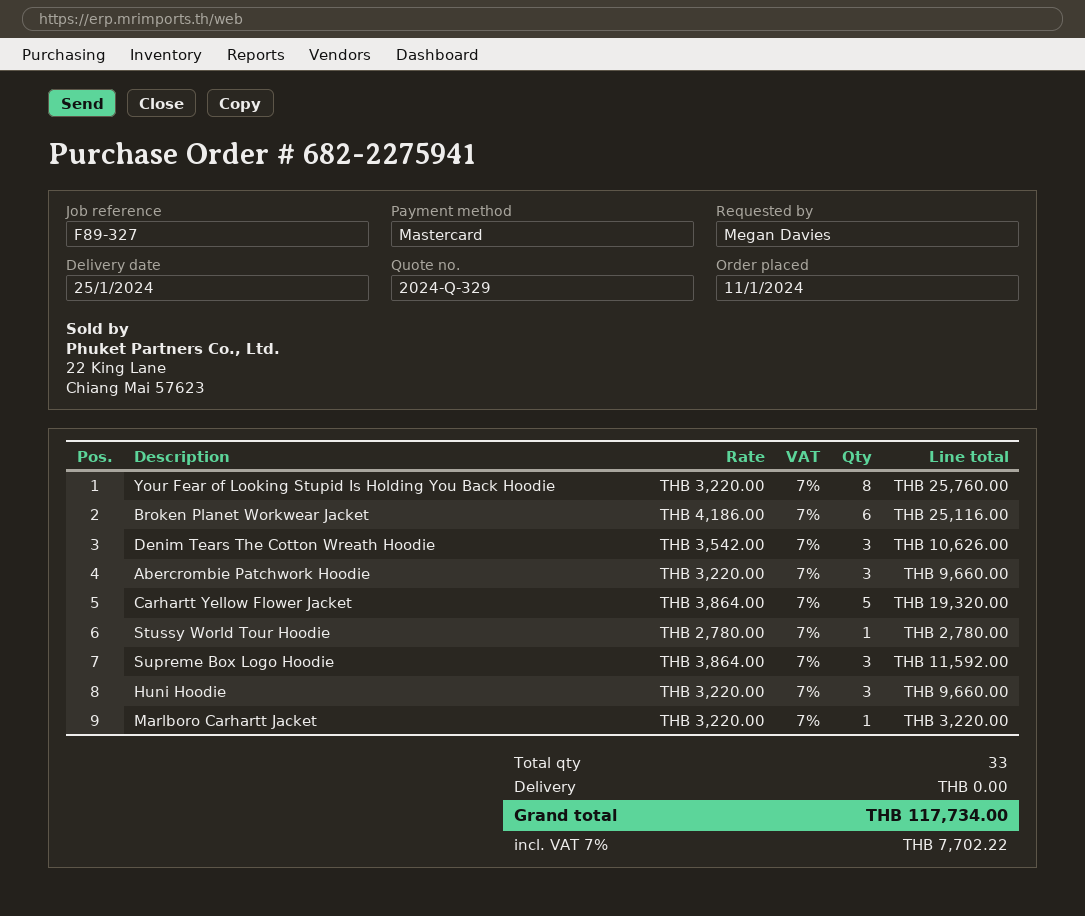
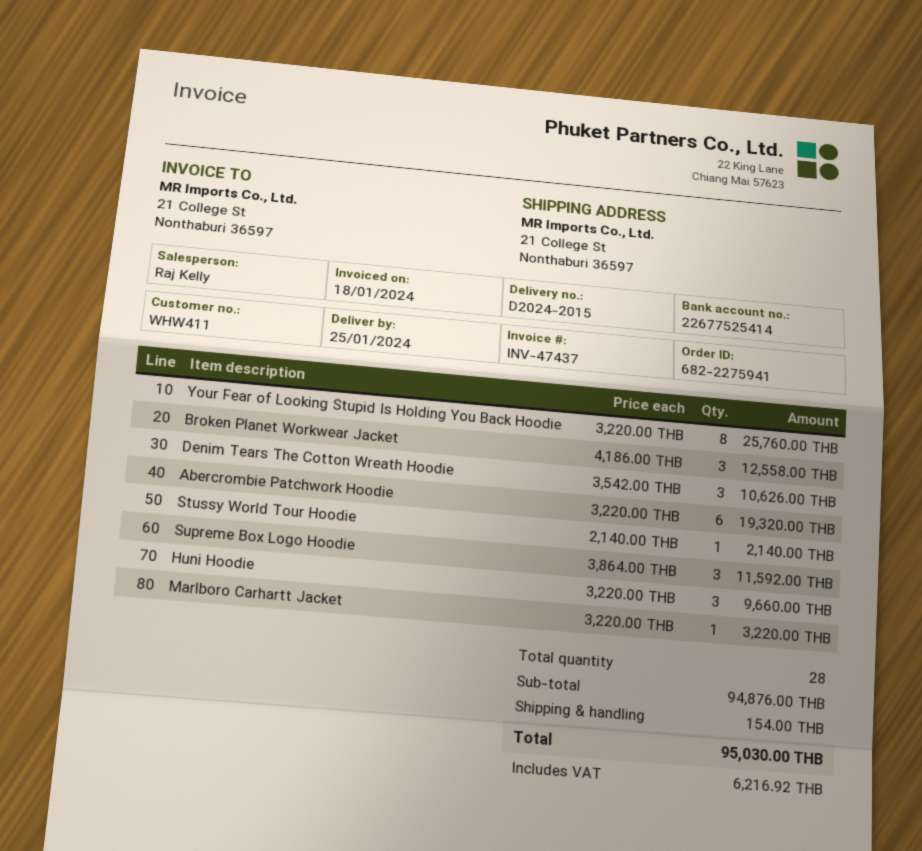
Broken Planet Workwear Jacket: 6 x 4186.00 = 25116.00 -> 3 x 4186.00 = 12558.00
Abercrombie Patchwork Hoodie: 3 x 3220.00 = 9660.00 -> 6 x 3220.00 = 19320.00
Carhartt Yellow Flower Jacket: 5 x 3864.00 = 19320.00 -> none
Stussy World Tour Hoodie: 1 x 2780.00 = 2780.00 -> 1 x 2140.00 = 2140.00
total quantity: 33 -> 28
shipping: 0.00 -> 154.00
tax: 7702.22 -> 6216.92
total: 117734.00 -> 95030.00

